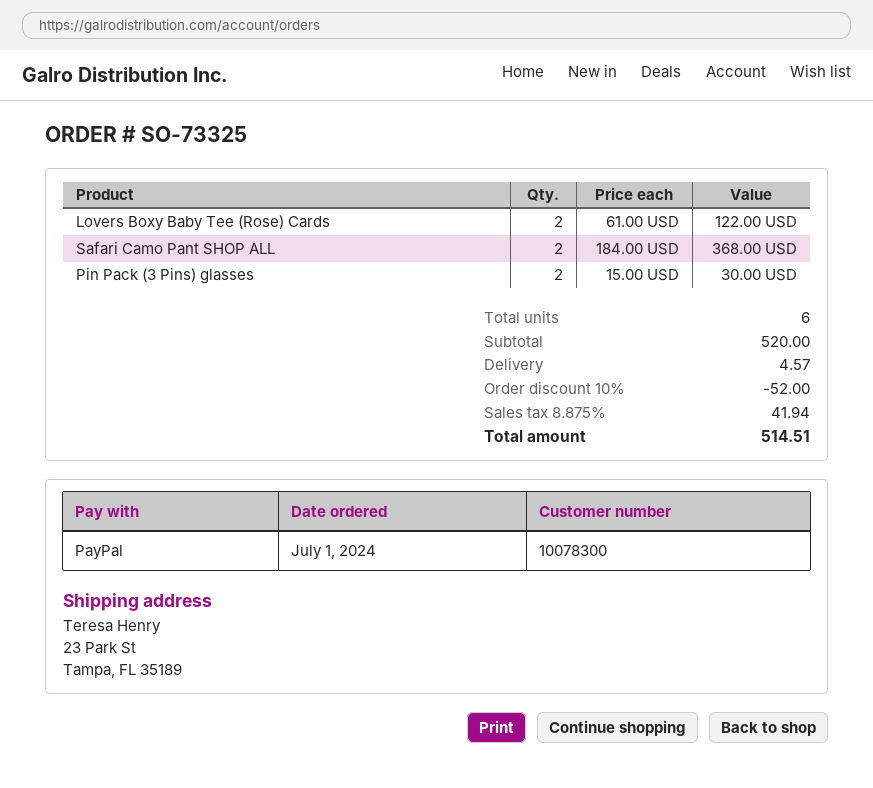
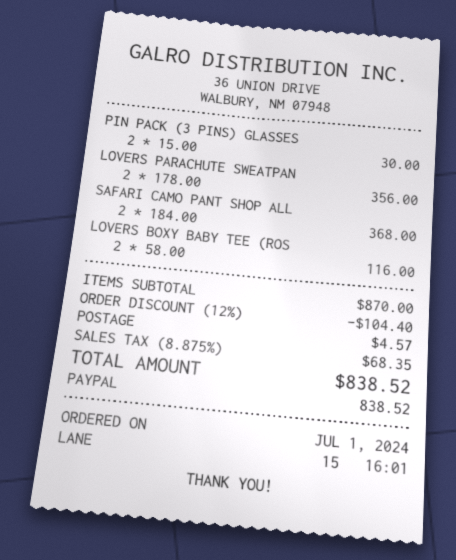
Lovers Boxy Baby Tee (Rose) Cards: 2 x 61.00 = 122.00 -> 2 x 58.00 = 116.00
LOVERS PARACHUTE SWEATPAN: none -> 2 x 178.00 = 356.00
subtotal: 520.00 -> 870.00
discount: 10% = 52.00 -> 12% = 104.40
tax: 8.875% = 41.94 -> 8.875% = 68.35
total: 514.51 -> 838.52

